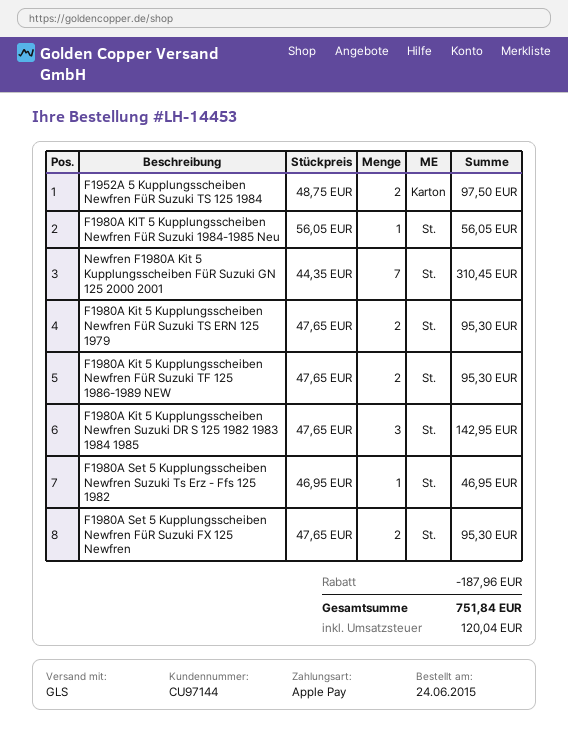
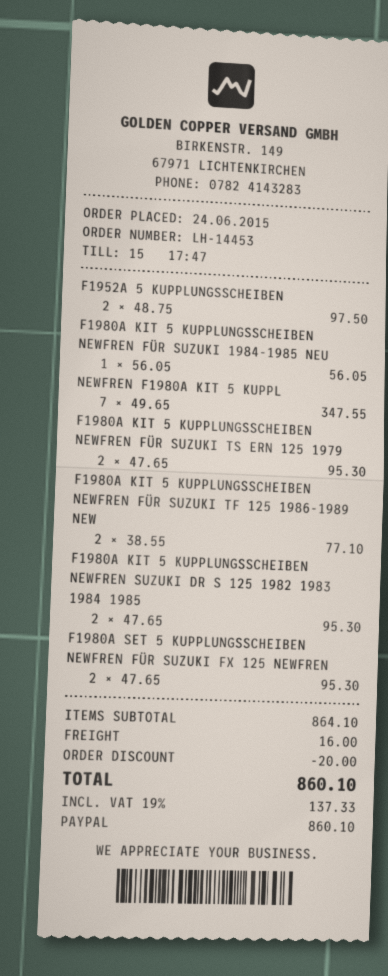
payment method: Apple Pay -> PayPal
Newfren F1980A Kit 5 Kupplungsscheiben FüR Suzuki GN 125 2000 2001: 7 x 44.35 = 310.45 -> 7 x 49.65 = 347.55
F1980A Kit 5 Kupplungsscheiben Newfren FüR Suzuki TF 125 1986-1989 NEW: 2 x 47.65 = 95.30 -> 2 x 38.55 = 77.10
F1980A Kit 5 Kupplungsscheiben Newfren Suzuki DR S 125 1982 1983 1984 1985: 3 x 47.65 = 142.95 -> 2 x 47.65 = 95.30
F1980A Set 5 Kupplungsscheiben Newfren Suzuki Ts Erz - Ffs 125 1982: 1 x 46.95 = 46.95 -> none
discount: 187.96 -> 20.00
shipping: none -> 16.00
tax: 120.04 -> 137.33
total: 751.84 -> 860.10

